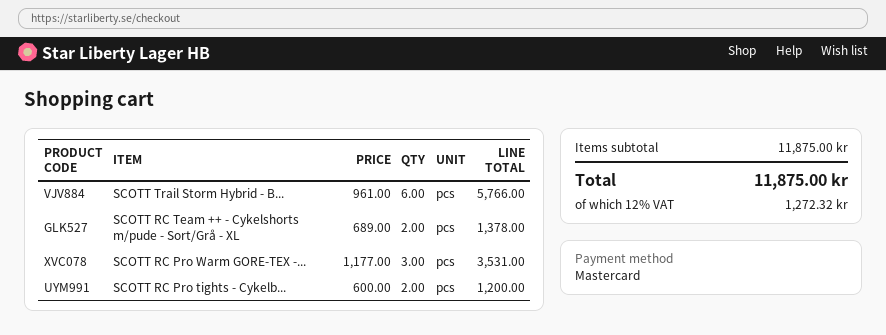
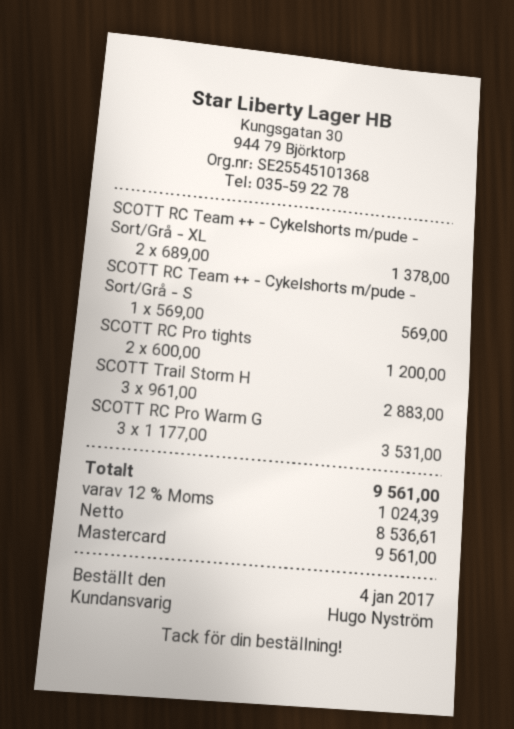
SCOTT Trail Storm Hybrid - B...: 6 x 961.00 = 5766.00 -> 3 x 961.00 = 2883.00
SCOTT RC Team ++ - Cykelshorts m/pude - Sort/Grå - S: none -> 1 x 569.00 = 569.00
tax: 12% = 1272.32 -> 12% = 1024.39
total: 11875.00 -> 9561.00

